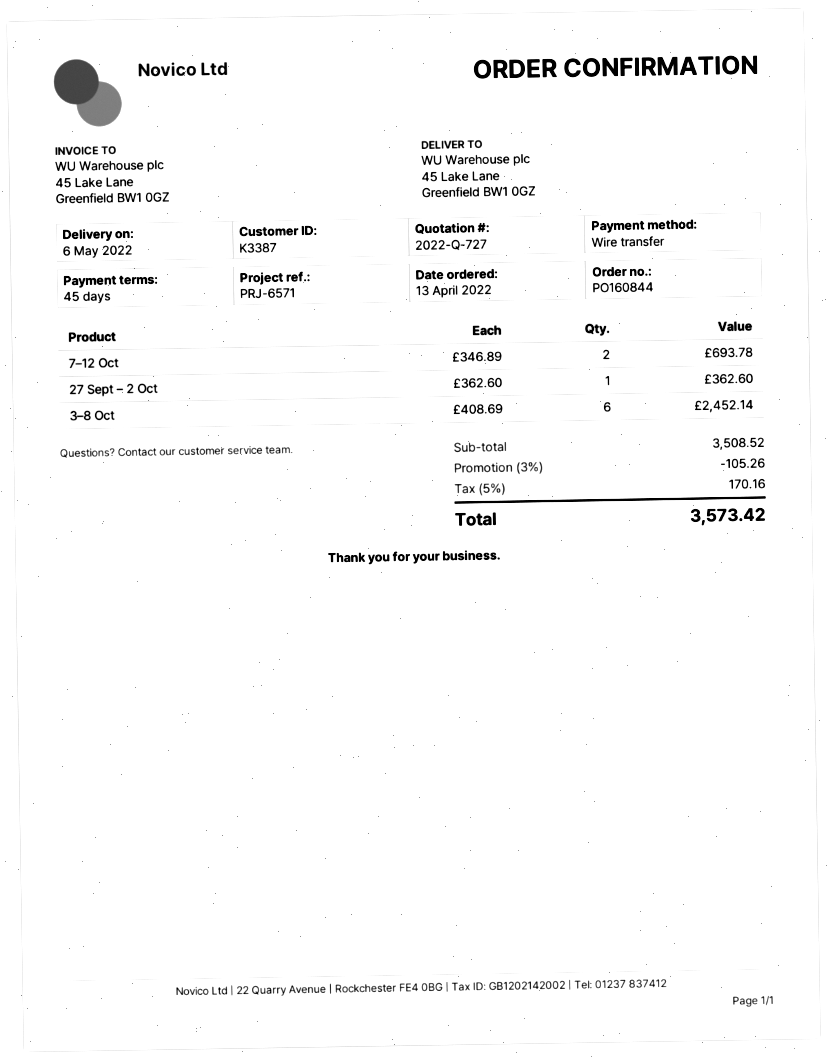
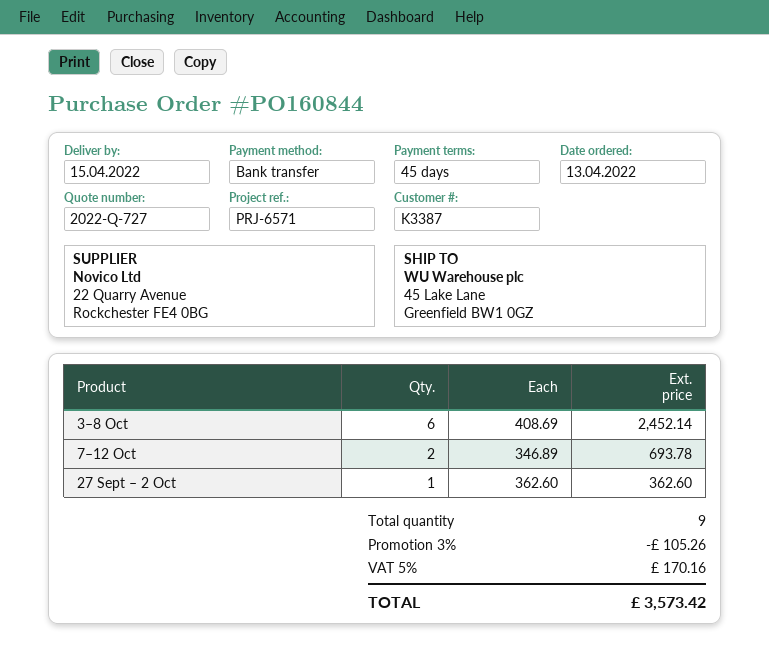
delivery date: 2022-05-06 -> 2022-04-15

